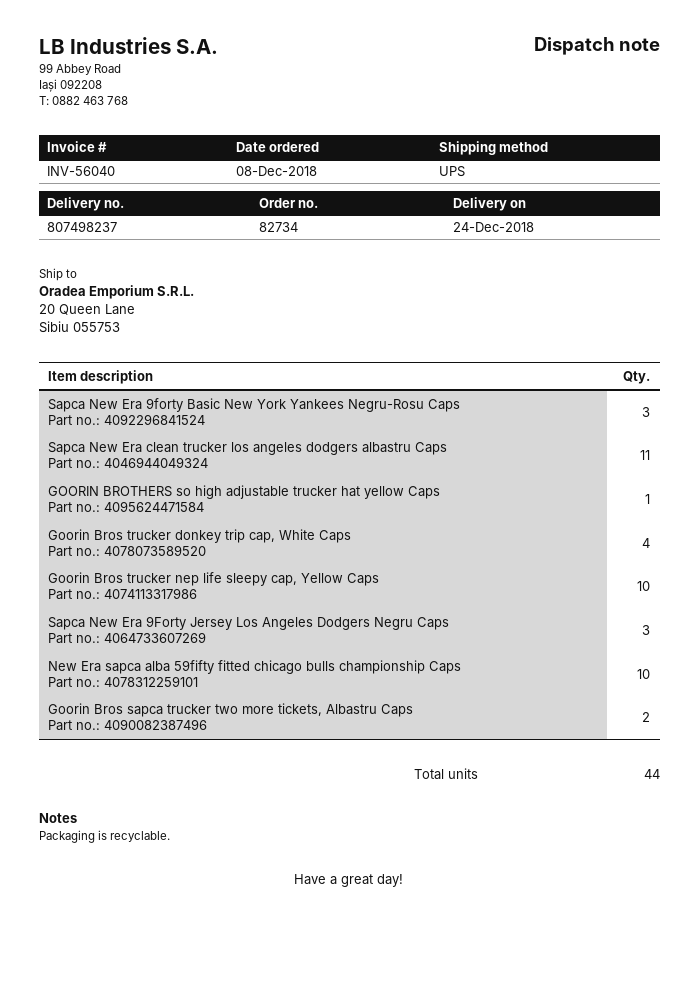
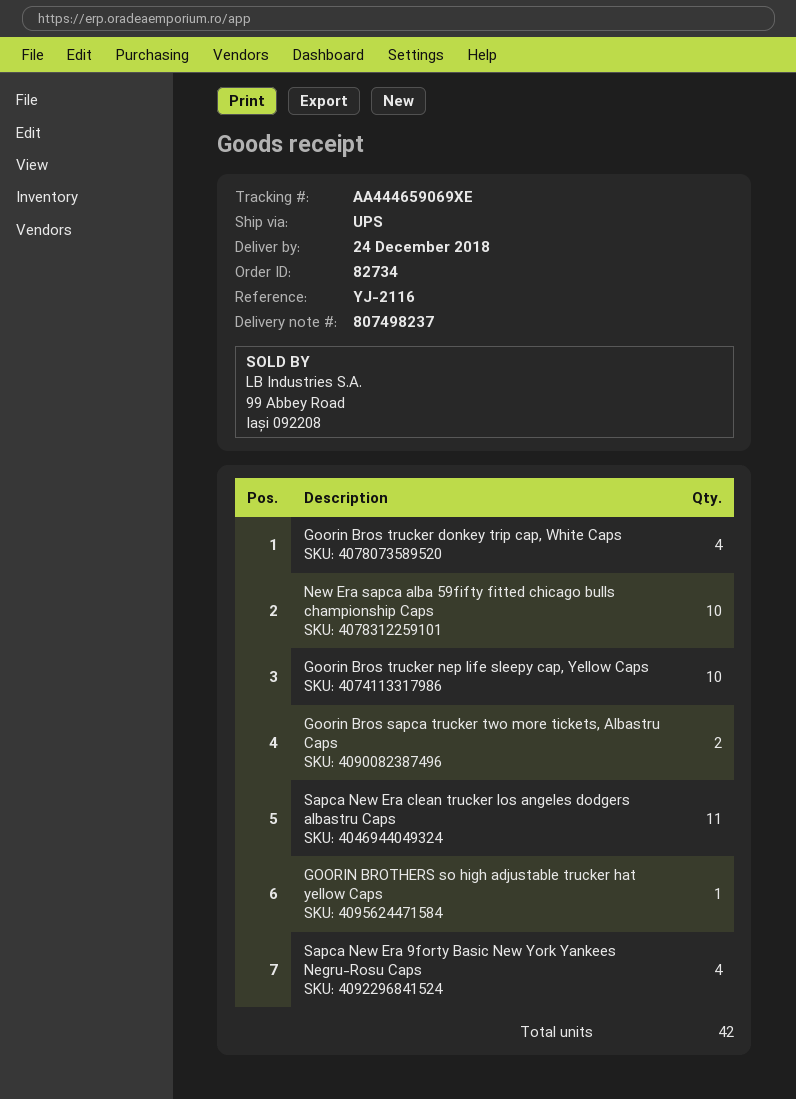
Sapca New Era 9forty Basic New York Yankees Negru-Rosu Caps: 3 -> 4
Sapca New Era 9Forty Jersey Los Angeles Dodgers Negru Caps: 3 -> none
total quantity: 44 -> 42

